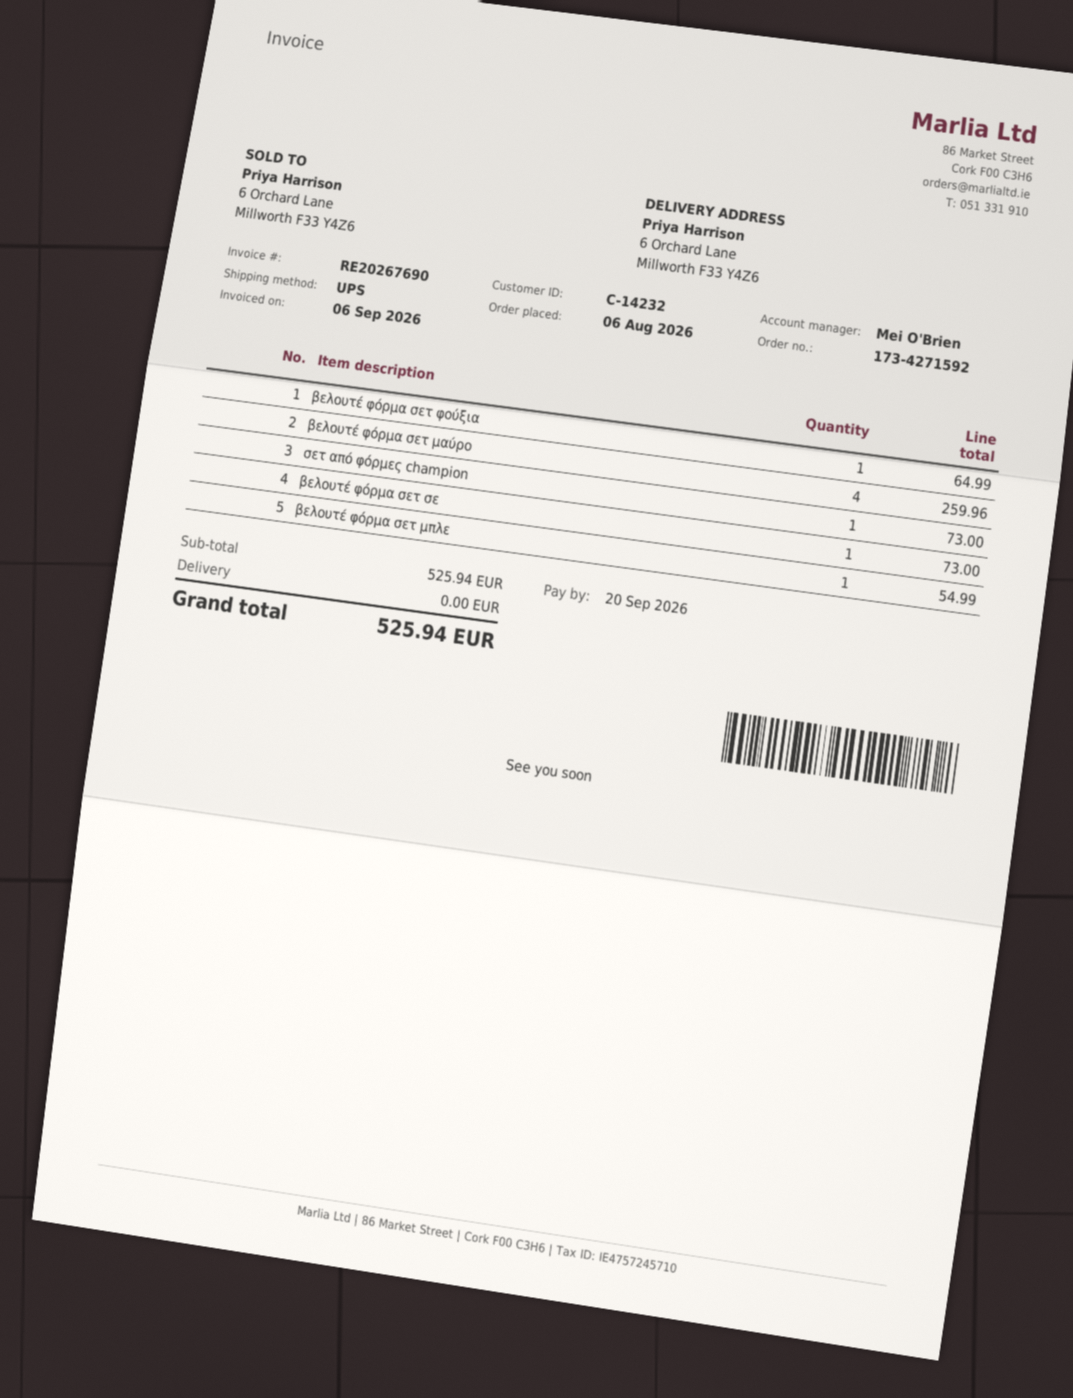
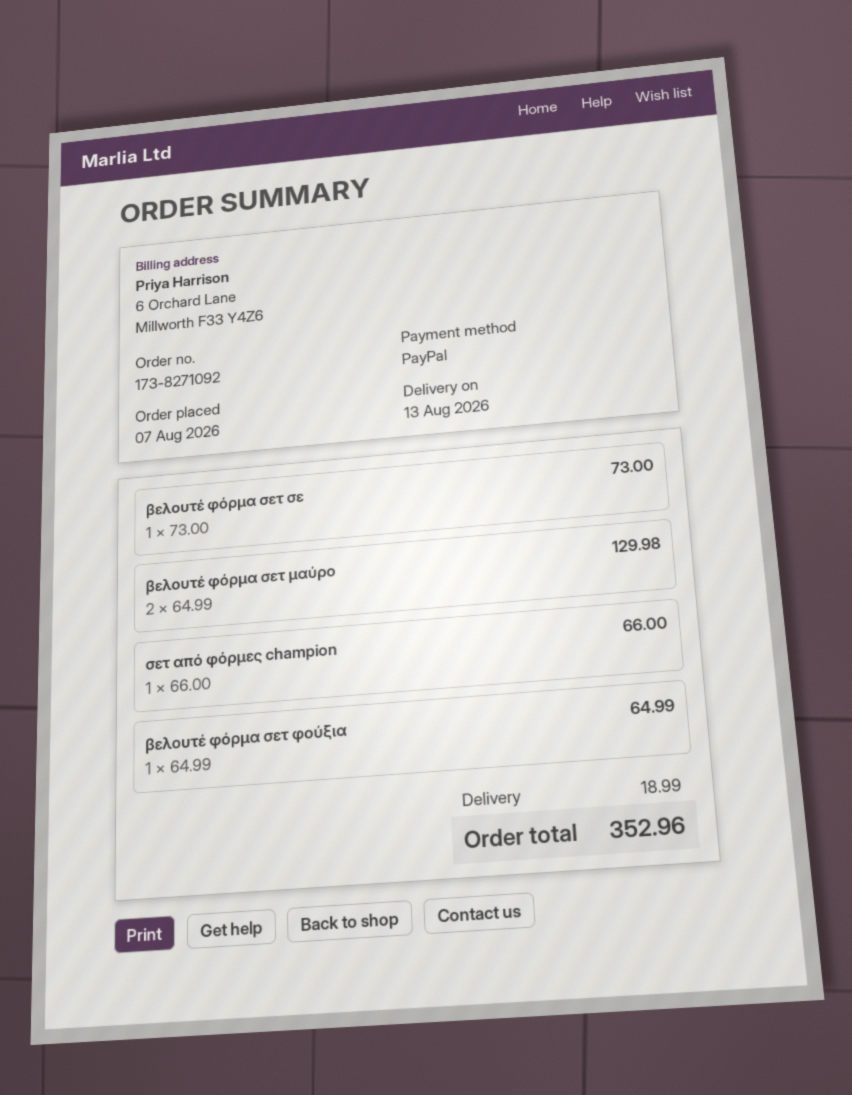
order number: 173-4271592 -> 173-8271092
order date: 2026-08-06 -> 2026-08-07
βελουτέ φόρμα σετ μαύρο: 4 for 259.96 -> 2 for 129.98
σετ από φόρμες champion: 1 for 73.00 -> 1 for 66.00
βελουτέ φόρμα σετ μπλε: 1 for 54.99 -> none
shipping: 0.00 -> 18.99
total: 525.94 -> 352.96

